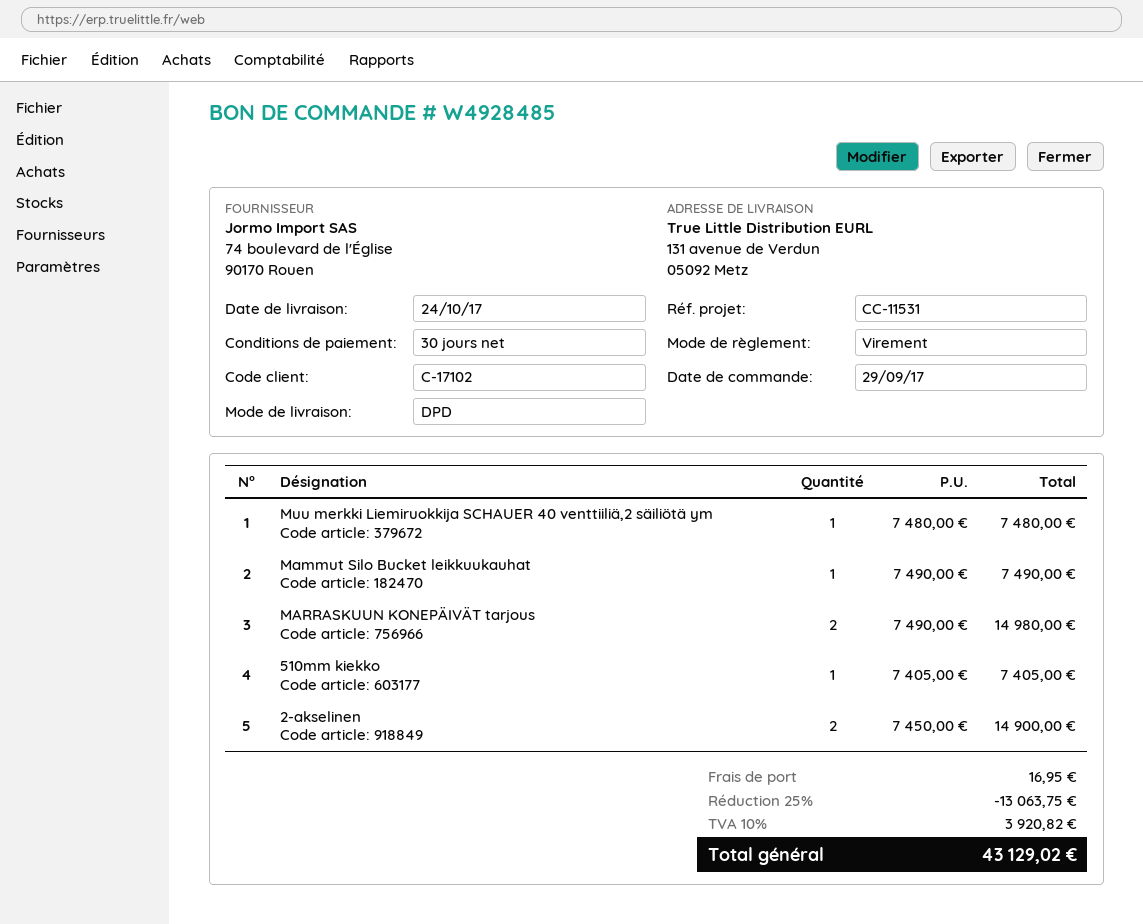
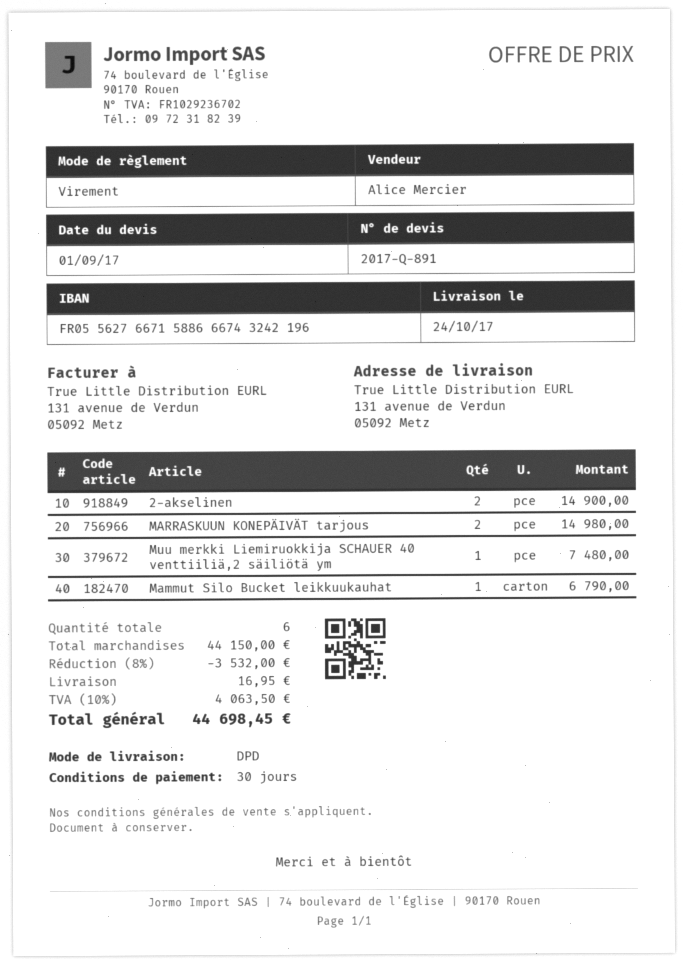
Mammut Silo Bucket leikkuukauhat: 1 for 7490.00 -> 1 for 6790.00
510mm kiekko: 1 for 7405.00 -> none
discount: 25% = 13063.75 -> 8% = 3532.00
tax: 10% = 3920.82 -> 10% = 4063.50
total: 43129.02 -> 44698.45

